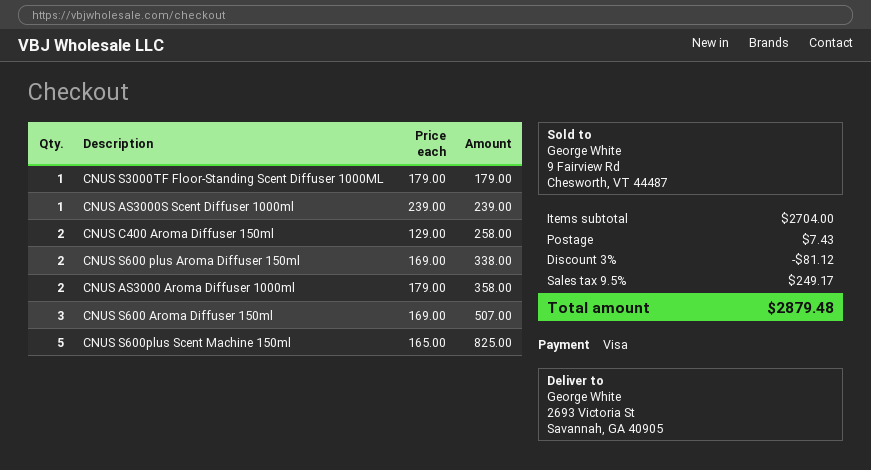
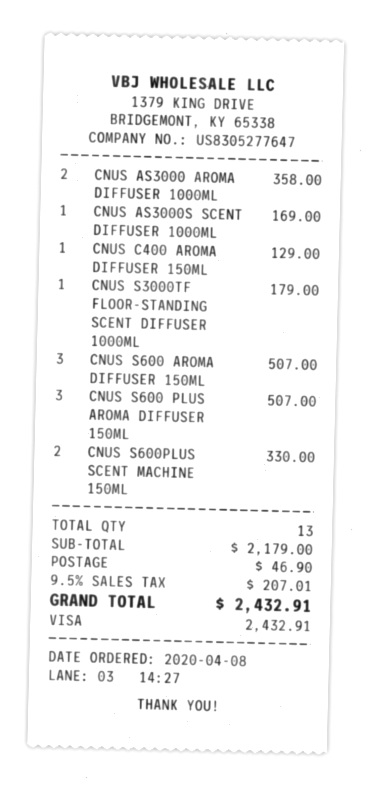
CNUS AS3000S Scent Diffuser 1000ml: 1 for 239.00 -> 1 for 169.00
CNUS C400 Aroma Diffuser 150ml: 2 for 258.00 -> 1 for 129.00
CNUS S600 plus Aroma Diffuser 150ml: 2 for 338.00 -> 3 for 507.00
CNUS S600plus Scent Machine 150ml: 5 for 825.00 -> 2 for 330.00
subtotal: 2704.00 -> 2179.00
discount: 3% = 81.12 -> none
shipping: 7.43 -> 46.90
tax: 9.5% = 249.17 -> 9.5% = 207.01
total: 2879.48 -> 2432.91

